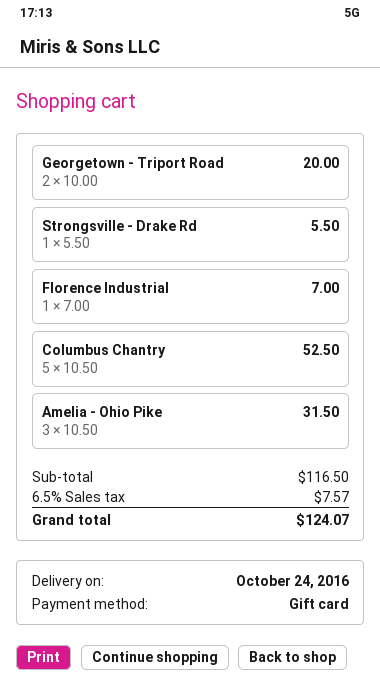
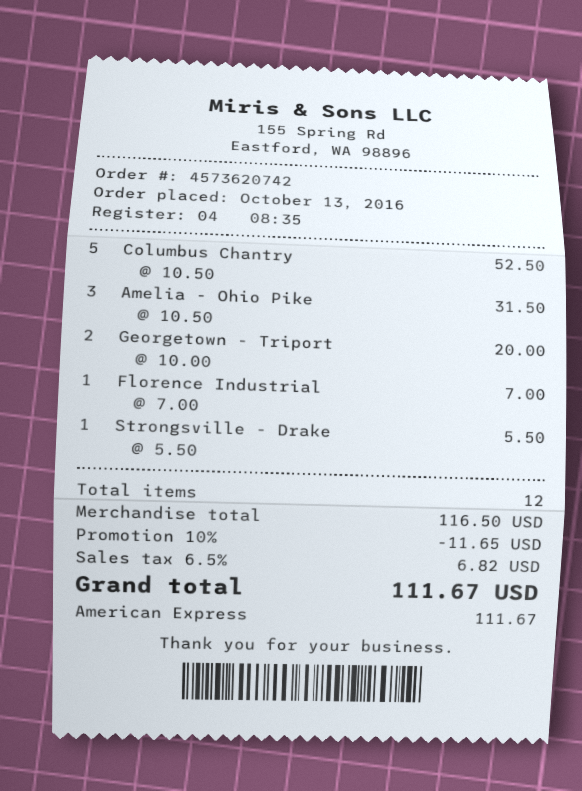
payment method: gift card -> American Express
discount: none -> 10% = 11.65
tax: 6.5% = 7.57 -> 6.5% = 6.82
total: 124.07 -> 111.67

